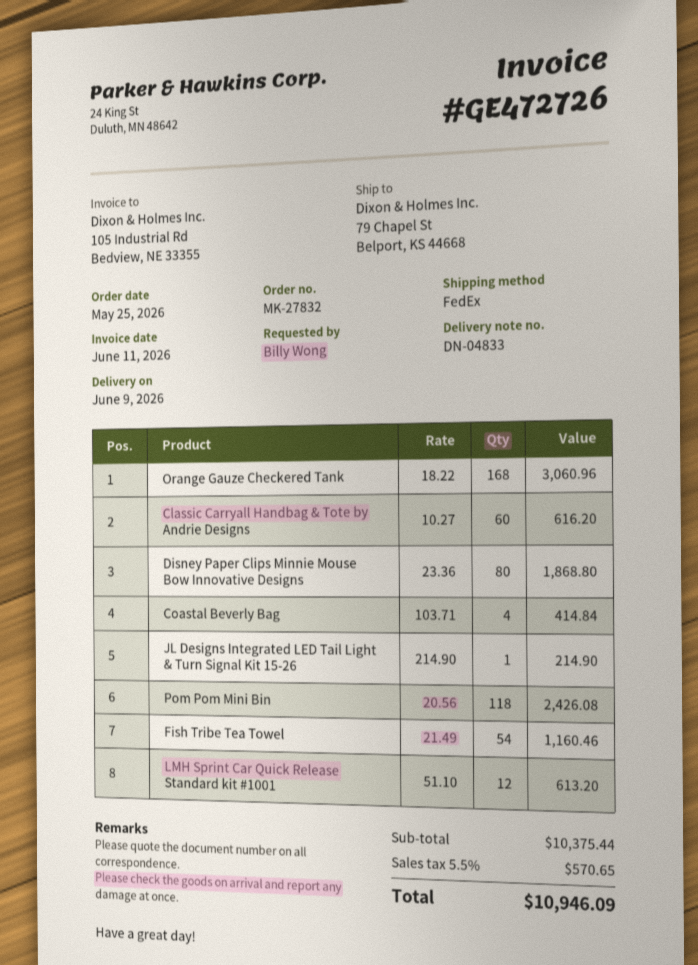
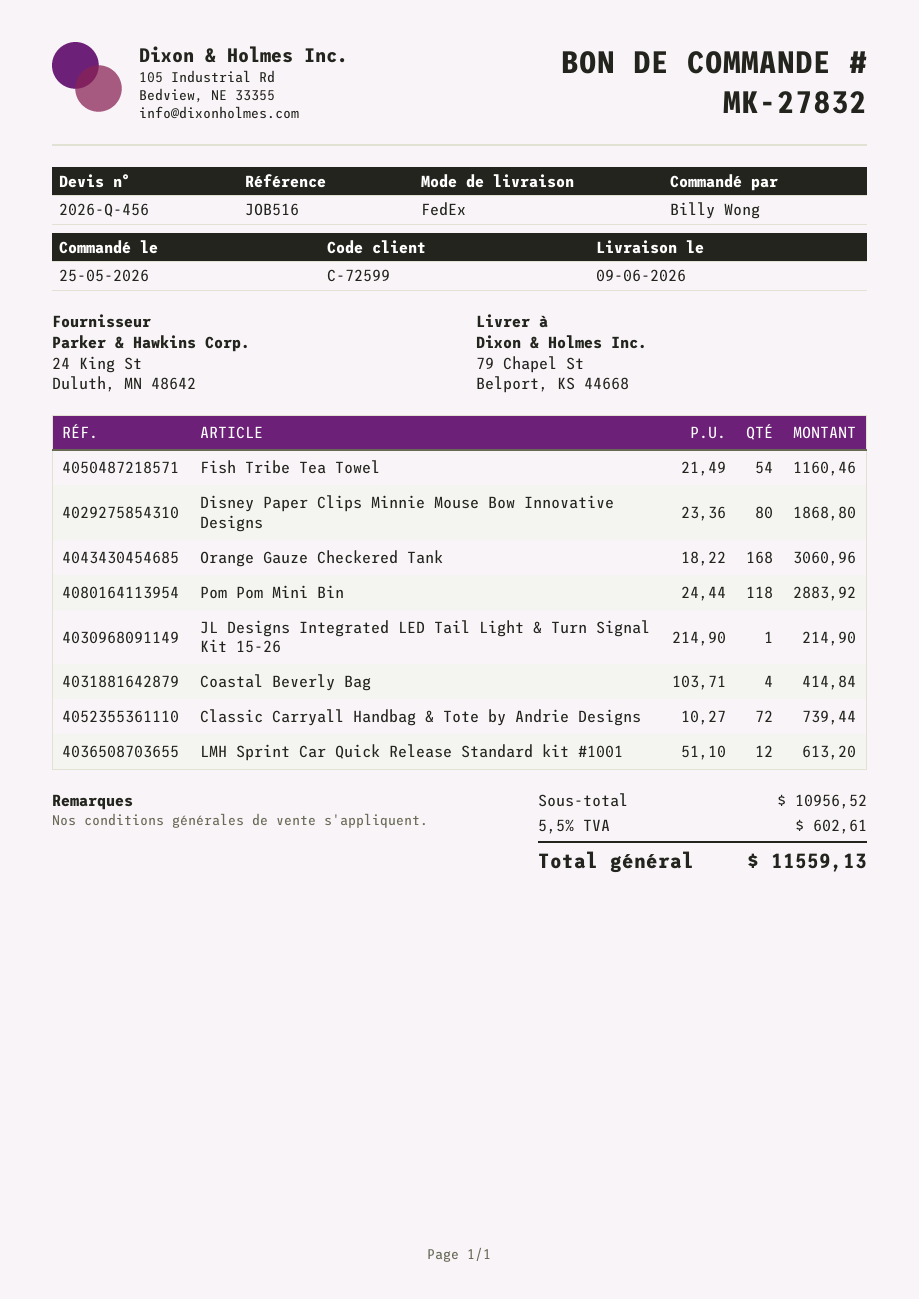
Classic Carryall Handbag & Tote by Andrie Designs: 60 x 10.27 = 616.20 -> 72 x 10.27 = 739.44
Pom Pom Mini Bin: 118 x 20.56 = 2426.08 -> 118 x 24.44 = 2883.92
subtotal: 10375.44 -> 10956.52
tax: 5.5% = 570.65 -> 5.5% = 602.61
total: 10946.09 -> 11559.13

